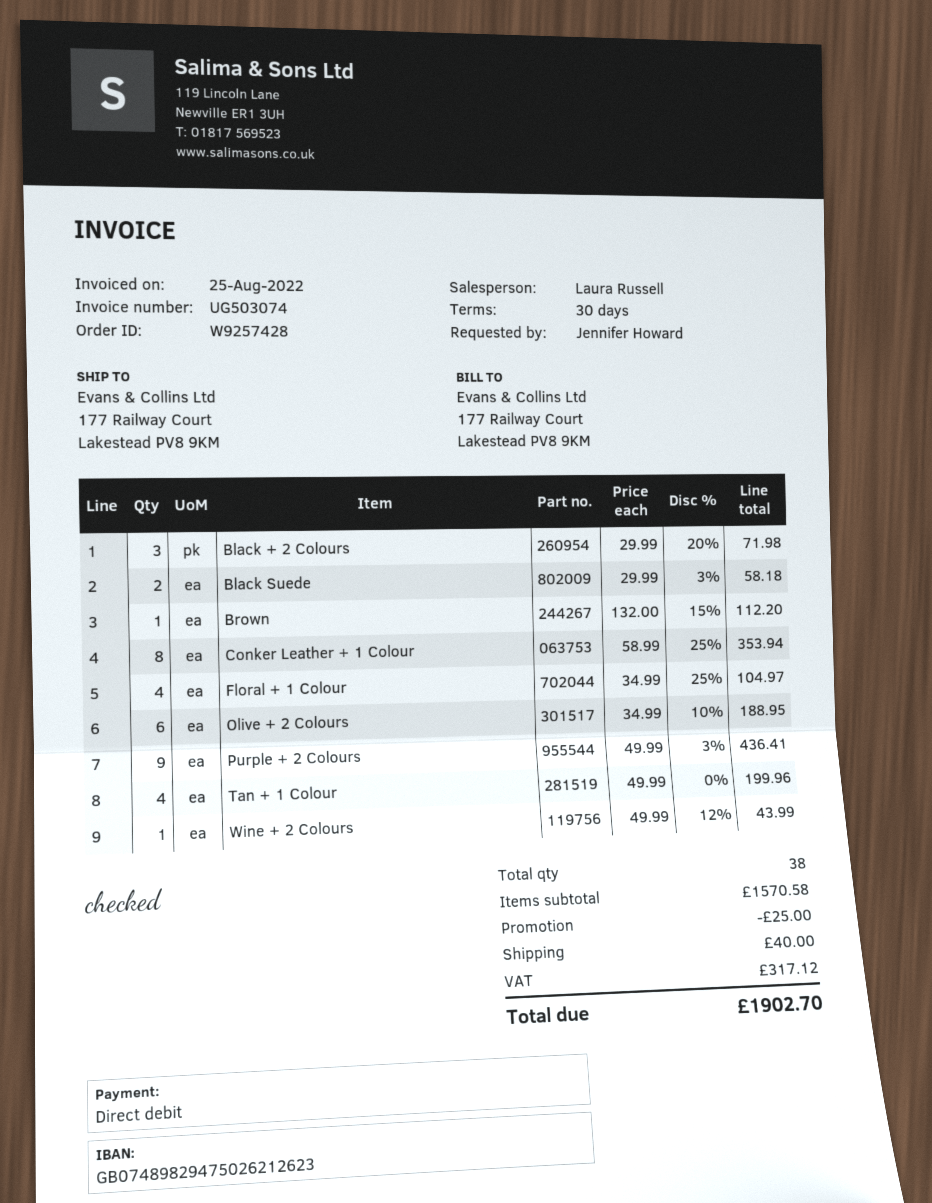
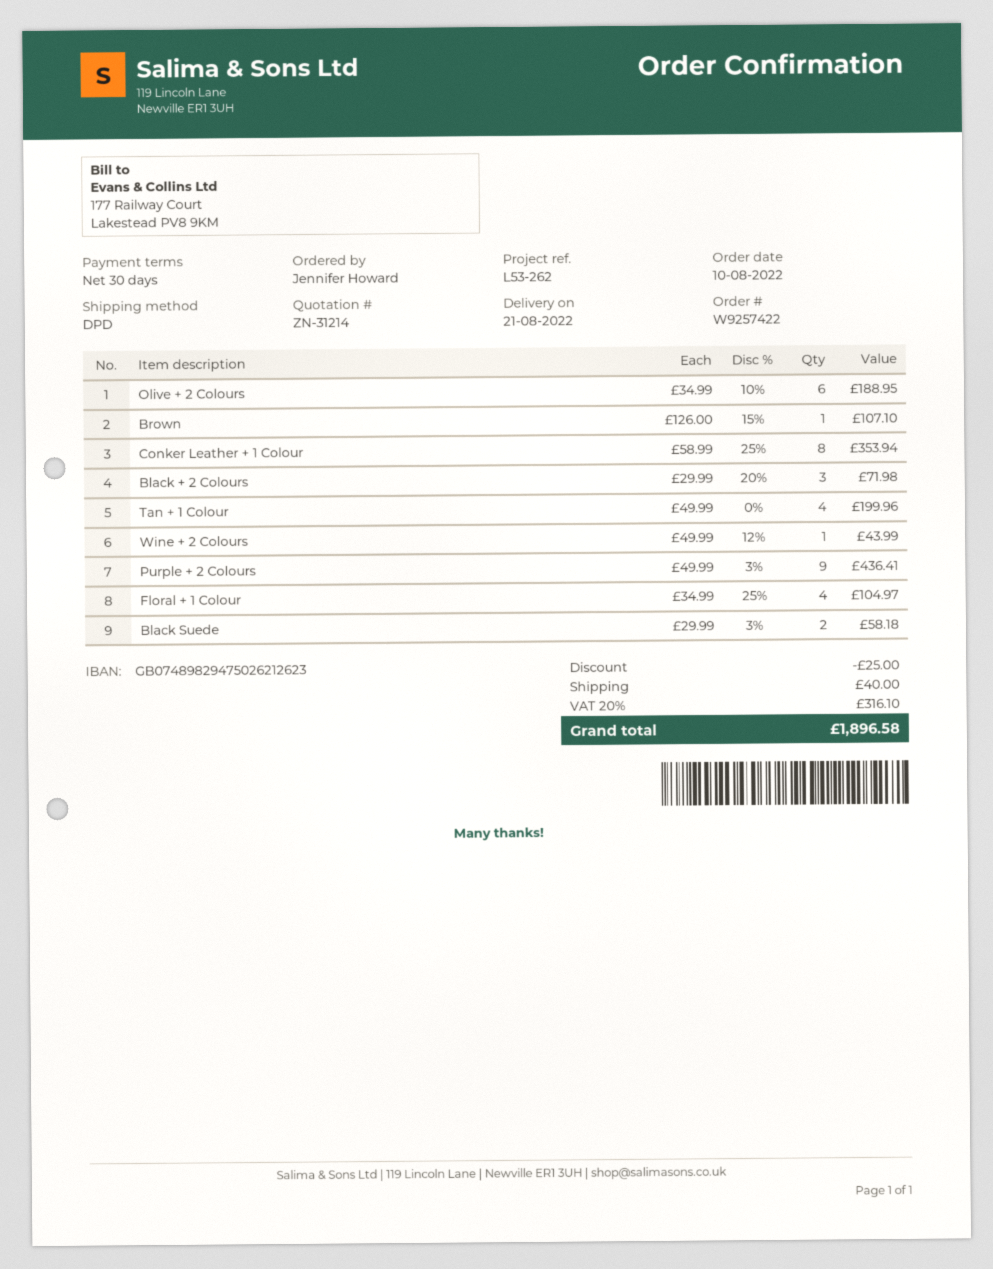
order number: W9257428 -> W9257422
Brown: 1 x 132.00 - 15% = 112.20 -> 1 x 126.00 - 15% = 107.10
tax: 317.12 -> 316.10
total: 1902.70 -> 1896.58

